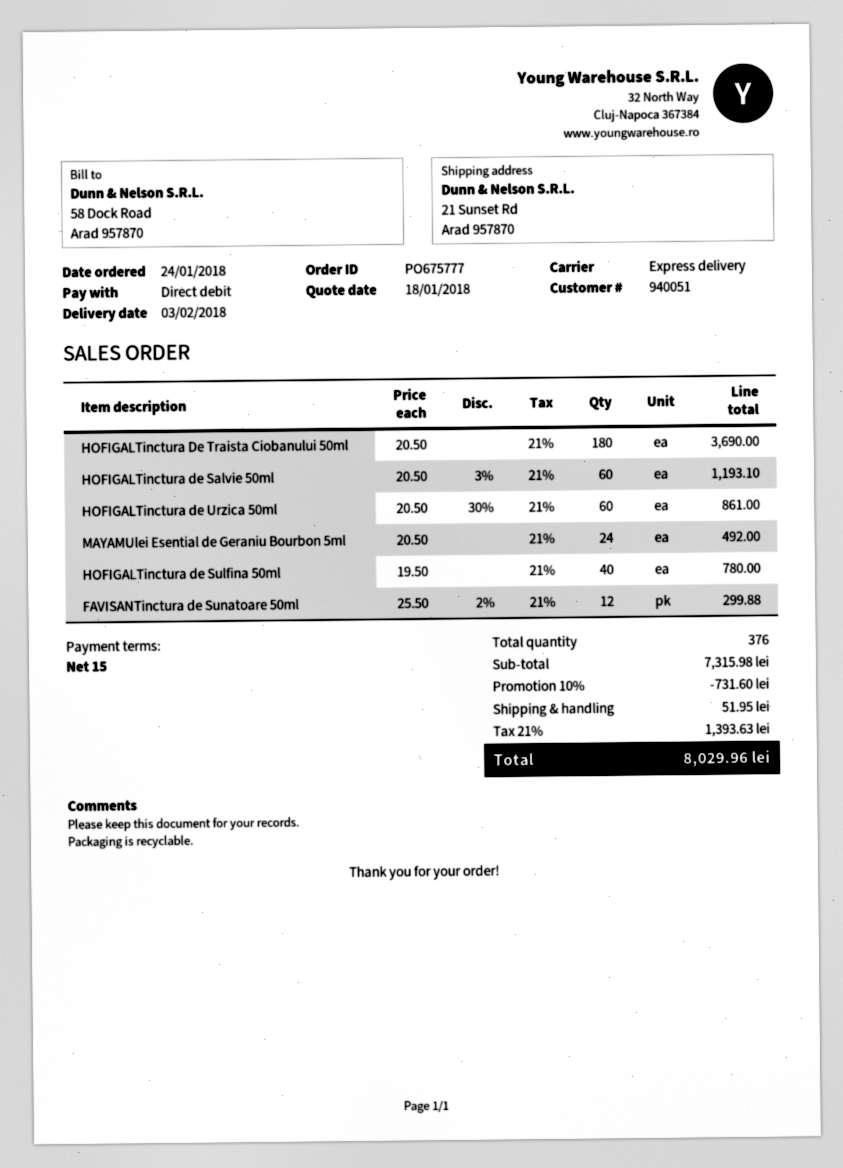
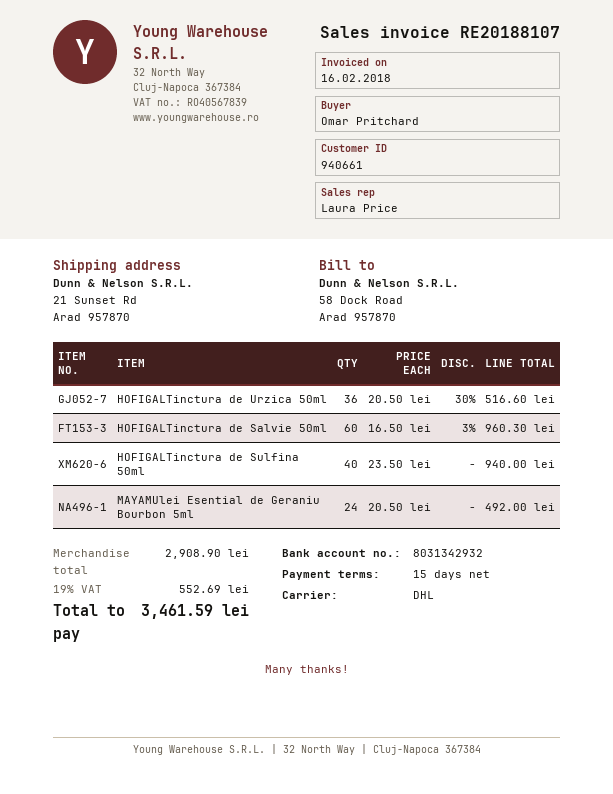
customer number: 940051 -> 940661
shipping method: express -> DHL
HOFIGALTinctura De Traista Ciobanului 50ml: 180 x 20.50 = 3690.00 -> none
HOFIGALTinctura de Salvie 50ml: 60 x 20.50 - 3% = 1193.10 -> 60 x 16.50 - 3% = 960.30
HOFIGALTinctura de Urzica 50ml: 60 x 20.50 - 30% = 861.00 -> 36 x 20.50 - 30% = 516.60
HOFIGALTinctura de Sulfina 50ml: 40 x 19.50 = 780.00 -> 40 x 23.50 = 940.00
FAVISANTinctura de Sunatoare 50ml: 12 x 25.50 - 2% = 299.88 -> none
subtotal: 7315.98 -> 2908.90
discount: 10% = 731.60 -> none
shipping: 51.95 -> none
tax: 21% = 1393.63 -> 19% = 552.69
total: 8029.96 -> 3461.59

